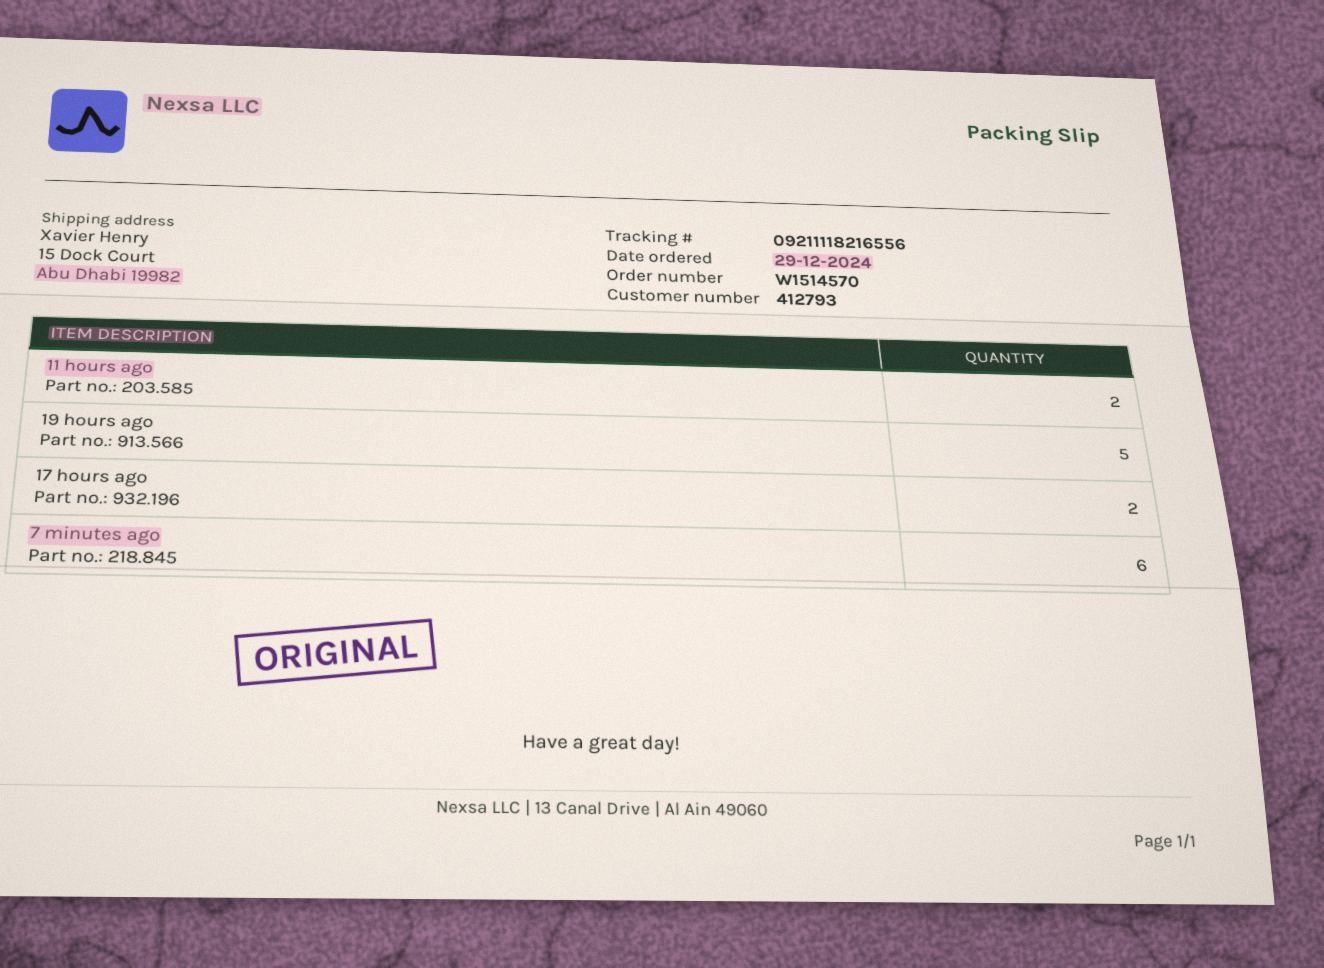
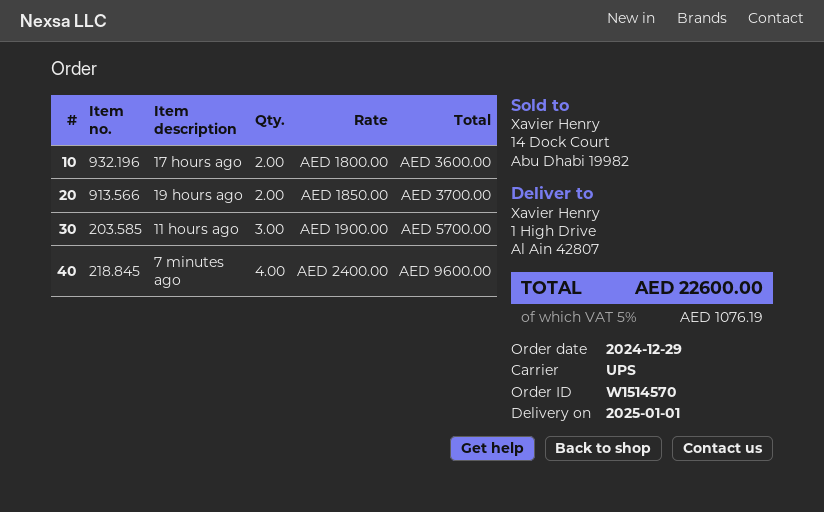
ship to: 15 Dock Court, Abu Dhabi 19982 -> 1 High Drive, Al Ain 42807
11 hours ago: 2 -> 3
19 hours ago: 5 -> 2
7 minutes ago: 6 -> 4

